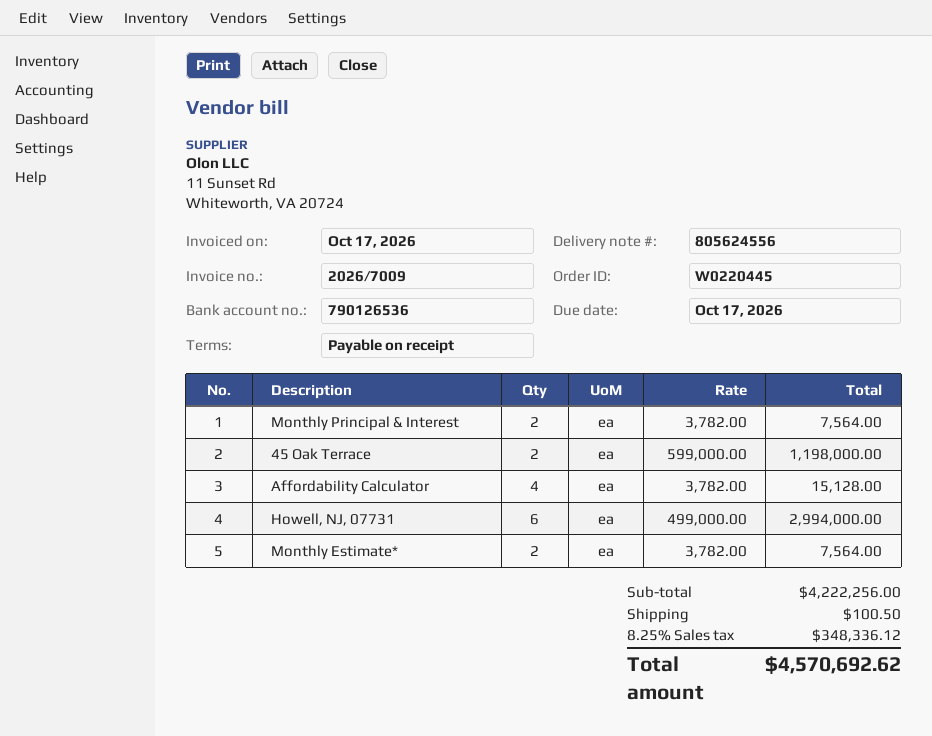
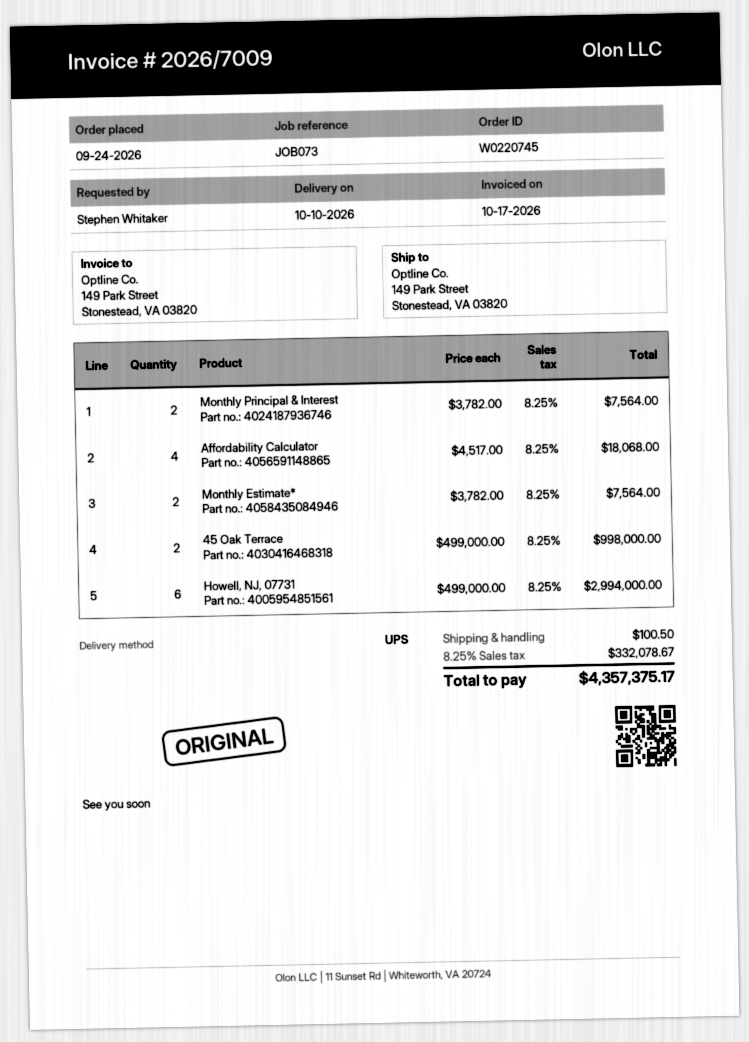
order number: W0220445 -> W0220745
45 Oak Terrace: 2 x 599000.00 = 1198000.00 -> 2 x 499000.00 = 998000.00
Affordability Calculator: 4 x 3782.00 = 15128.00 -> 4 x 4517.00 = 18068.00
tax: 8.25% = 348336.12 -> 8.25% = 332078.67
total: 4570692.62 -> 4357375.17

